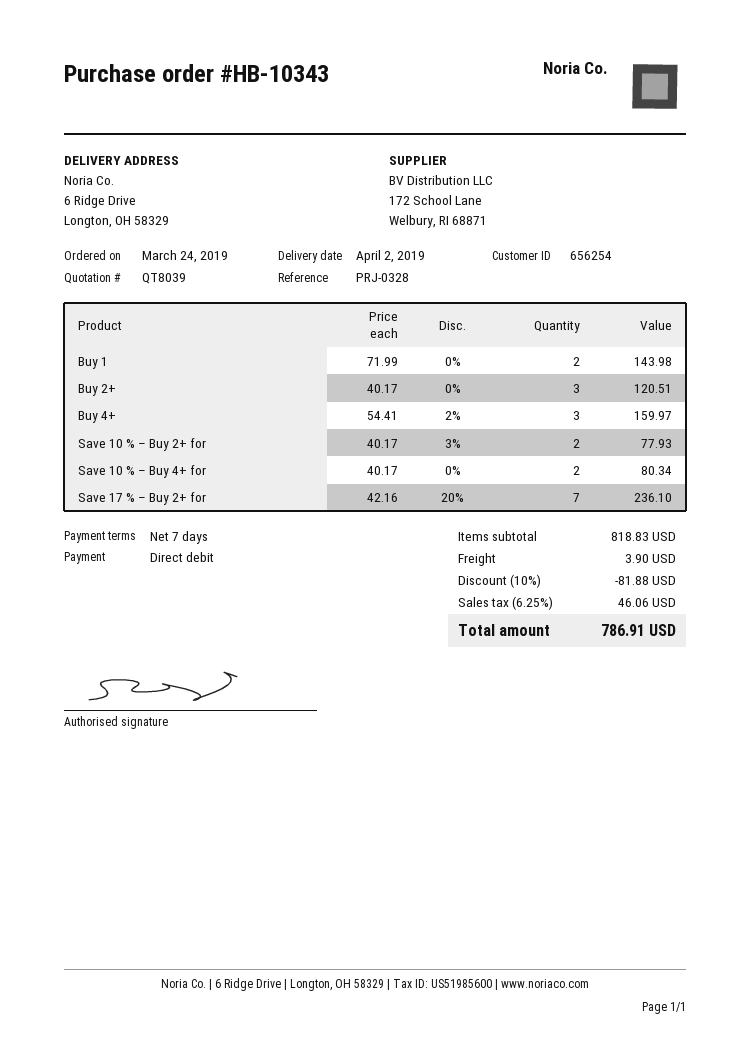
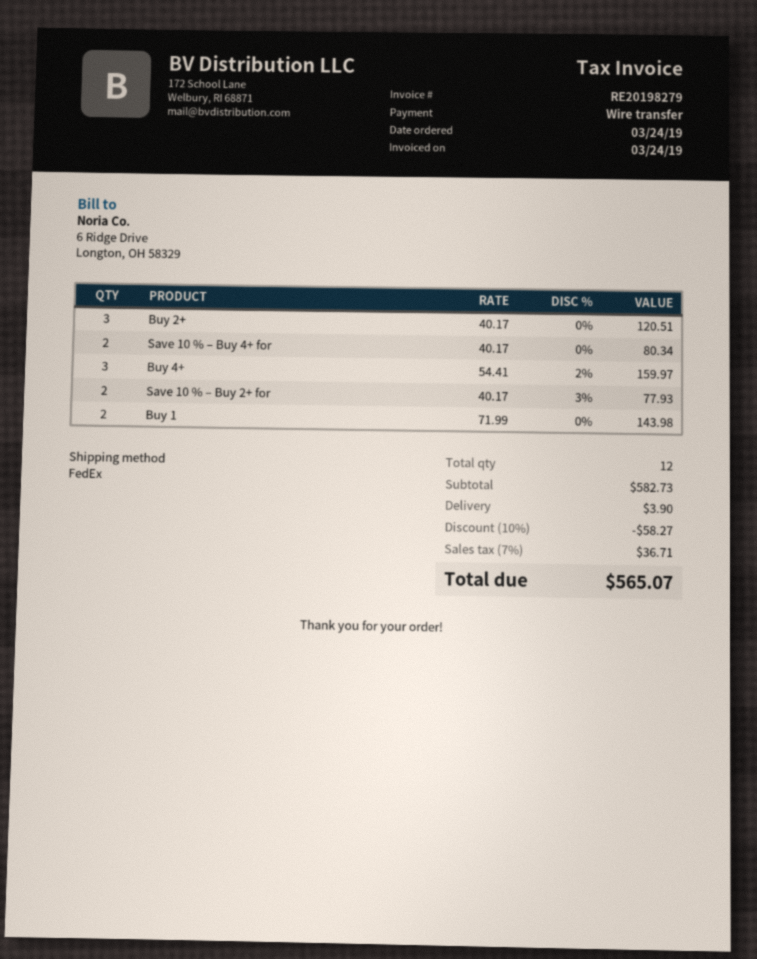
payment method: direct debit -> bank transfer
Save 17 % – Buy 2+ for: 7 x 42.16 - 20% = 236.10 -> none
subtotal: 818.83 -> 582.73
discount: 10% = 81.88 -> 10% = 58.27
tax: 6.25% = 46.06 -> 7% = 36.71
total: 786.91 -> 565.07

